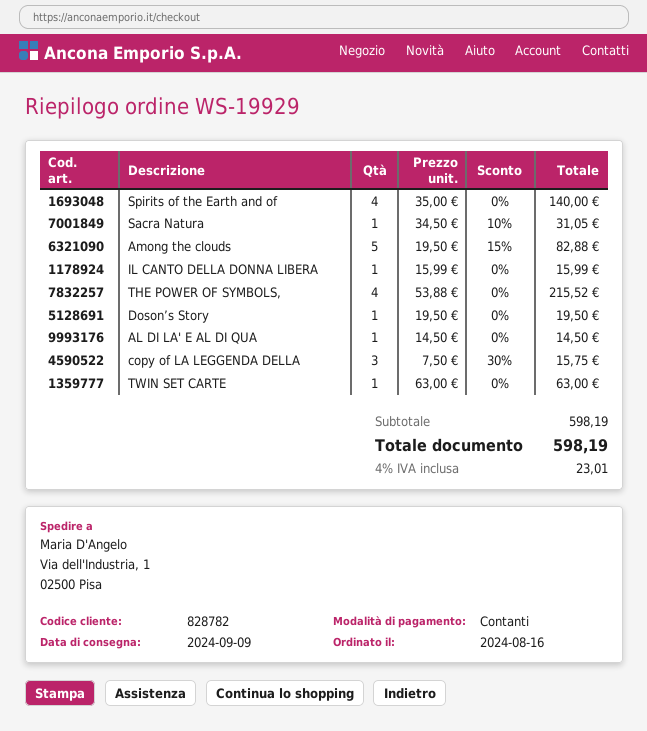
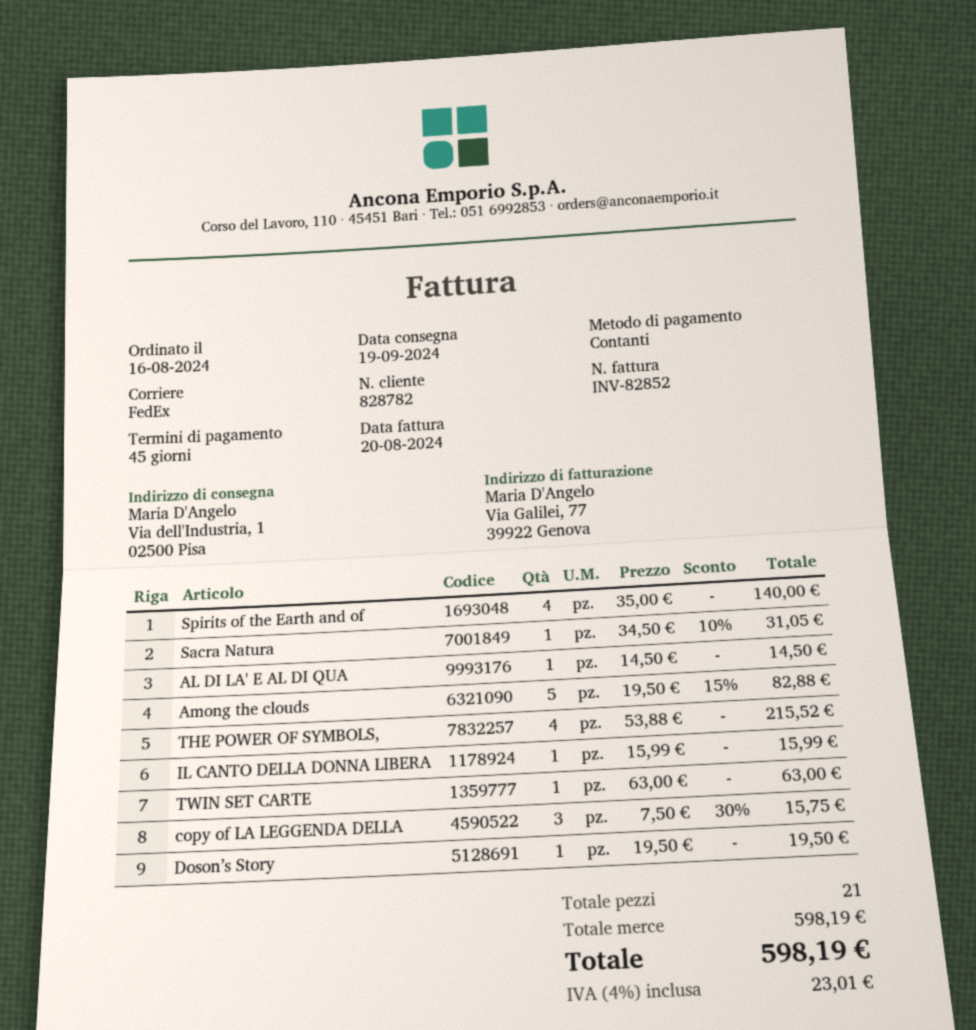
delivery date: 2024-09-09 -> 2024-09-19

